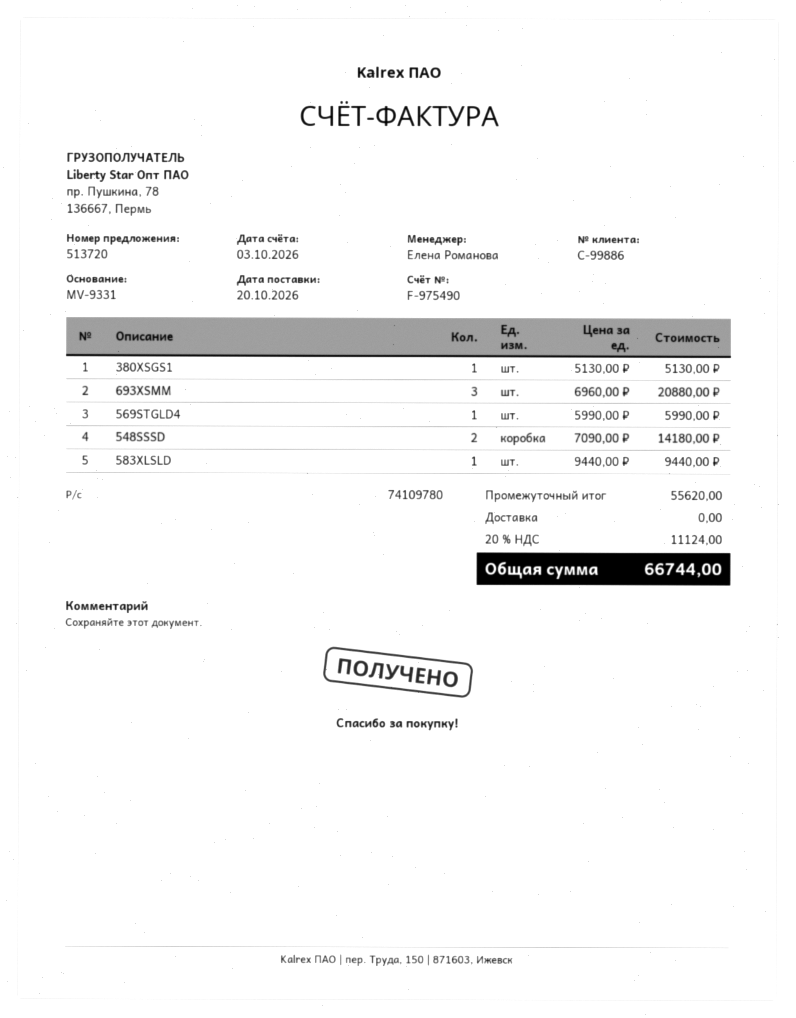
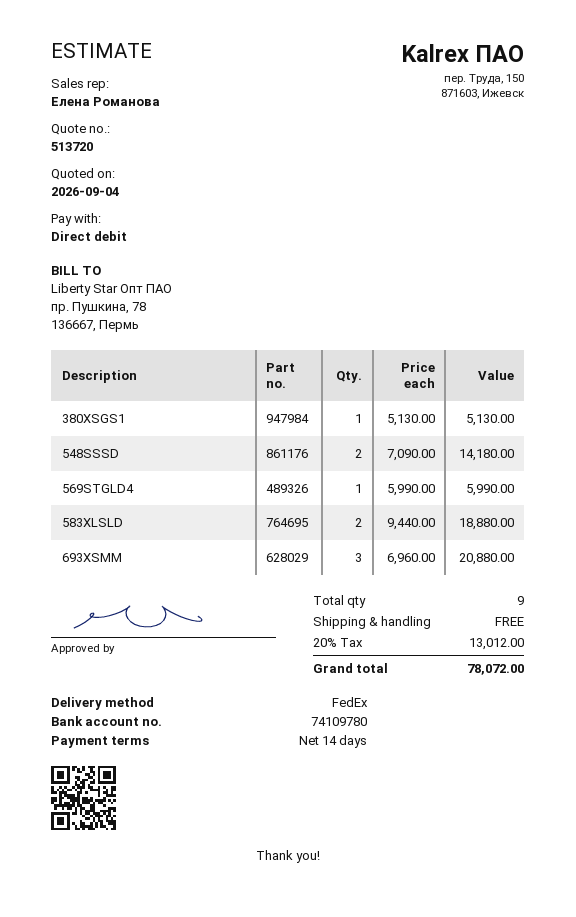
583XLSLD: 1 x 9440.00 = 9440.00 -> 2 x 9440.00 = 18880.00
tax: 20% = 11124.00 -> 20% = 13012.00
total: 66744.00 -> 78072.00

